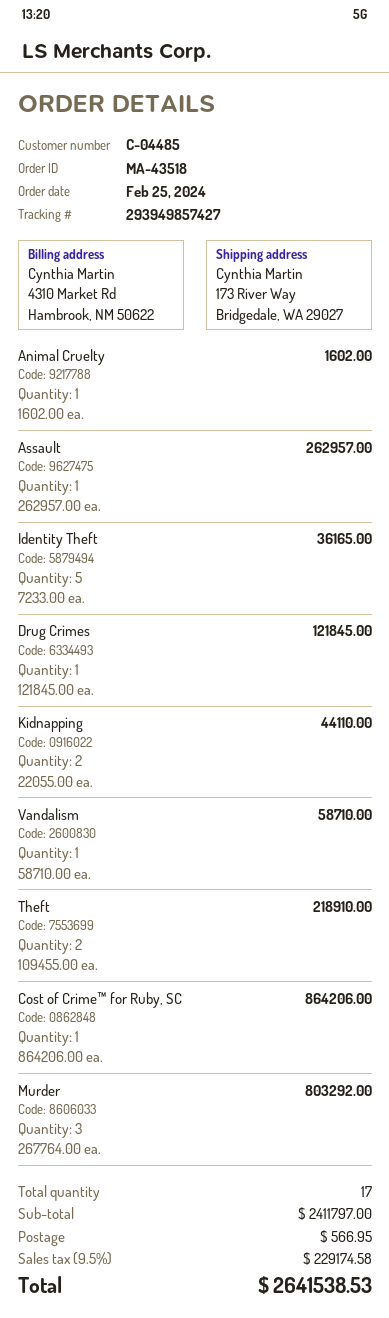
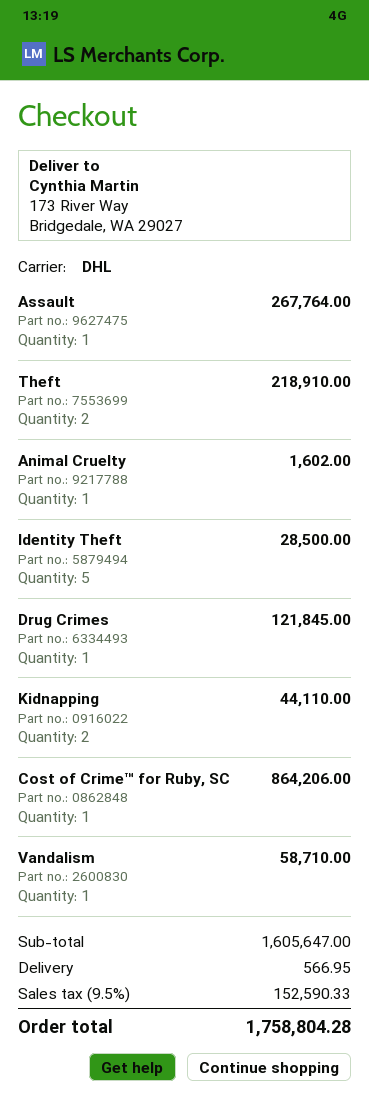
Assault: 1 for 262957.00 -> 1 for 267764.00
Identity Theft: 5 for 36165.00 -> 5 for 28500.00
Murder: 3 for 803292.00 -> none
subtotal: 2411797.00 -> 1605647.00
tax: 9.5% = 229174.58 -> 9.5% = 152590.33
total: 2641538.53 -> 1758804.28

